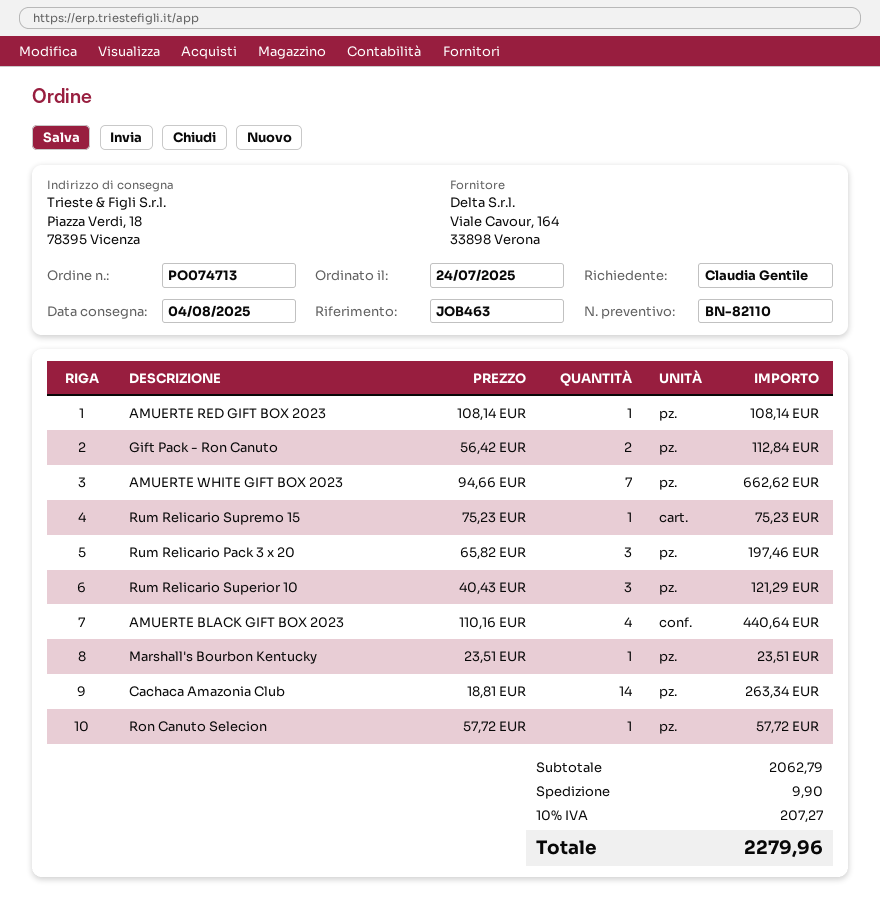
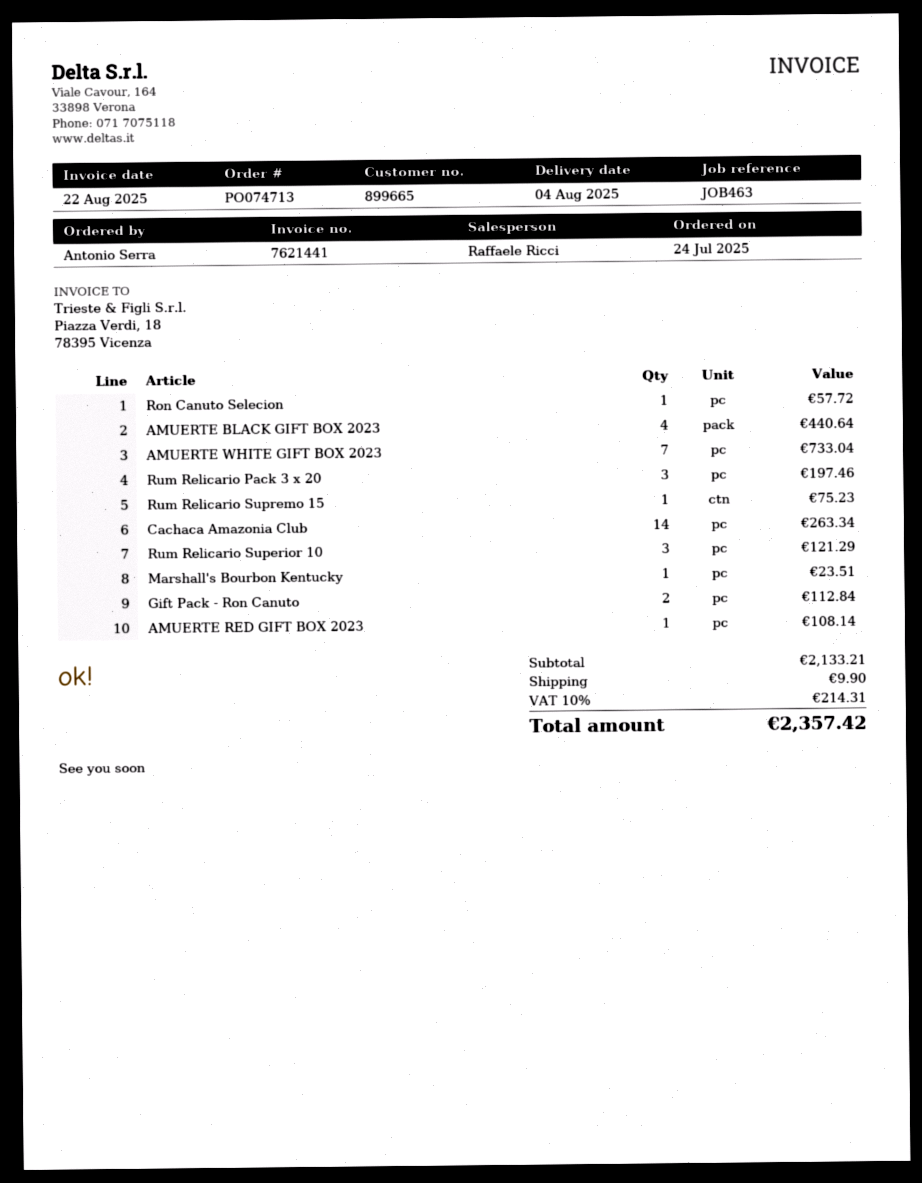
ordered by: Claudia Gentile -> Antonio Serra
AMUERTE WHITE GIFT BOX 2023: 7 for 662.62 -> 7 for 733.04
subtotal: 2062.79 -> 2133.21
tax: 10% = 207.27 -> 10% = 214.31
total: 2279.96 -> 2357.42

